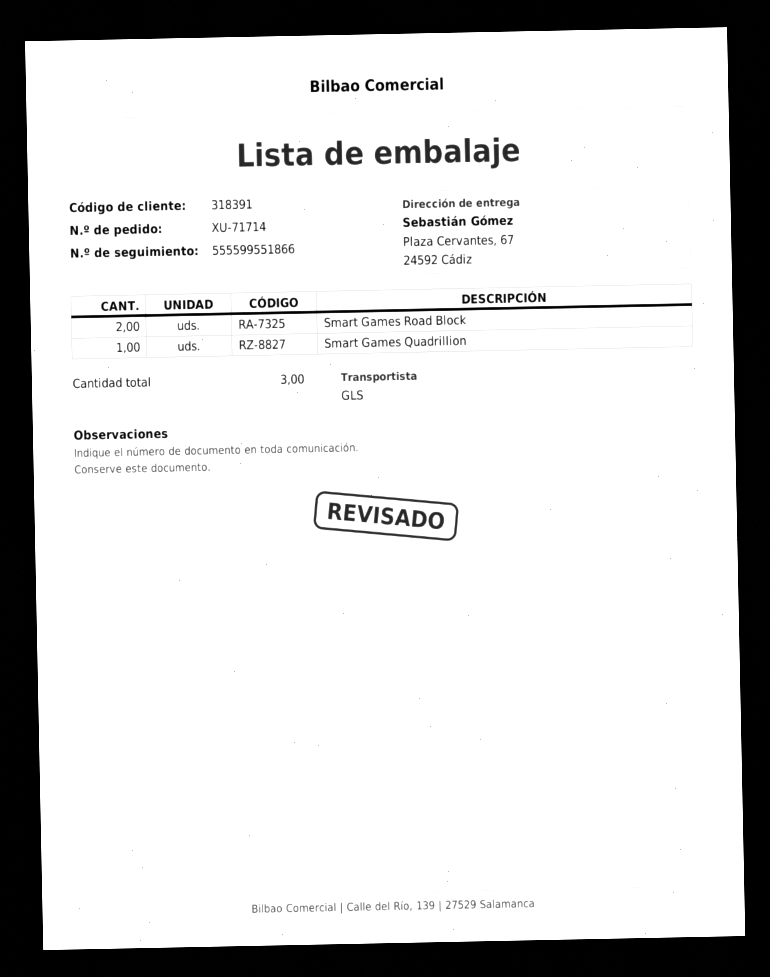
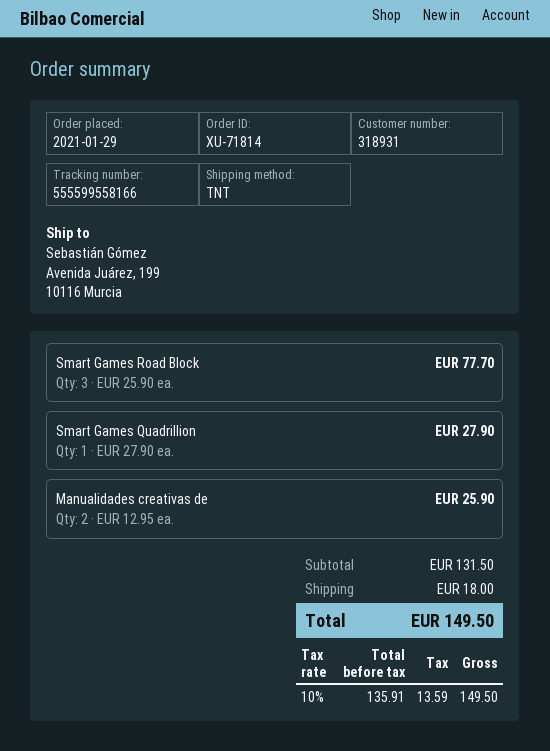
order number: XU-71714 -> XU-71814
customer number: 318391 -> 318931
shipping method: GLS -> TNT
tracking number: 555599551866 -> 555599558166
ship to: Plaza Cervantes, 67, 24592 Cádiz -> Avenida Juárez, 199, 10116 Murcia
Smart Games Road Block: 2 -> 3
Manualidades creativas de: none -> 2

